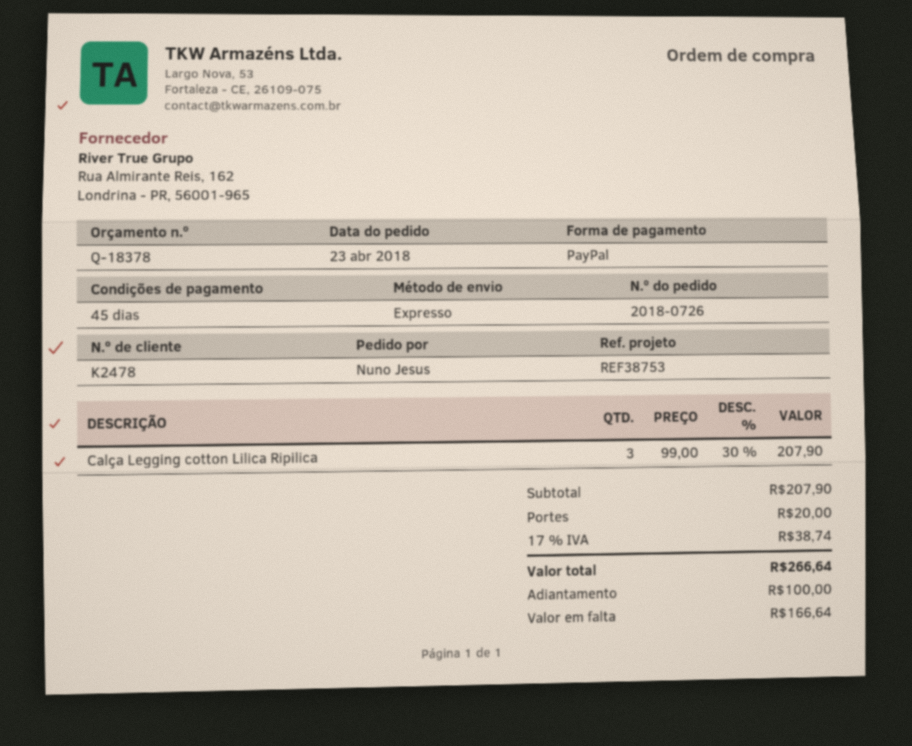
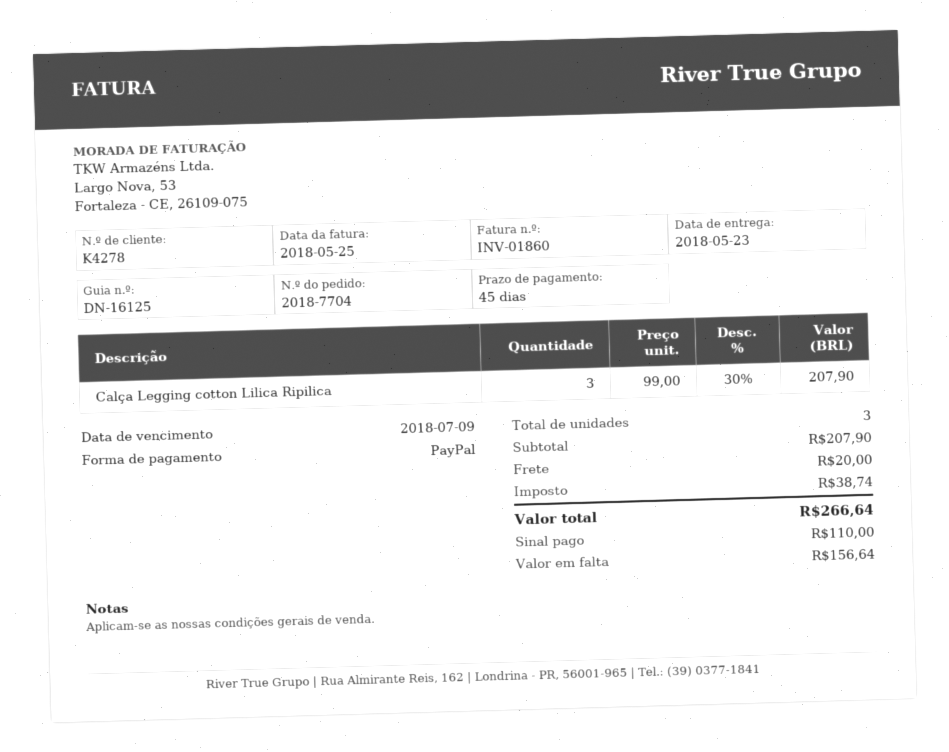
order number: 2018-0726 -> 2018-7704
customer number: K2478 -> K4278
deposit: 100.00 -> 110.00
balance: 166.64 -> 156.64

